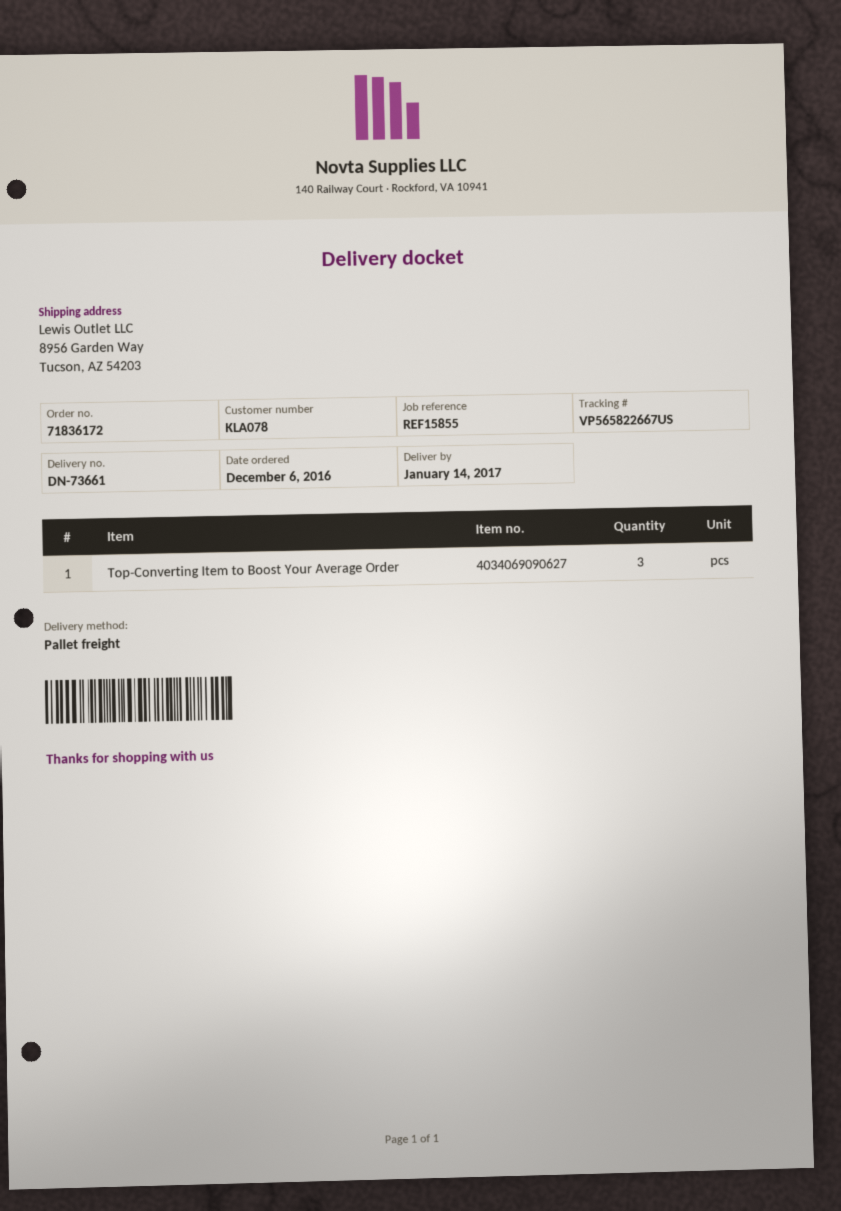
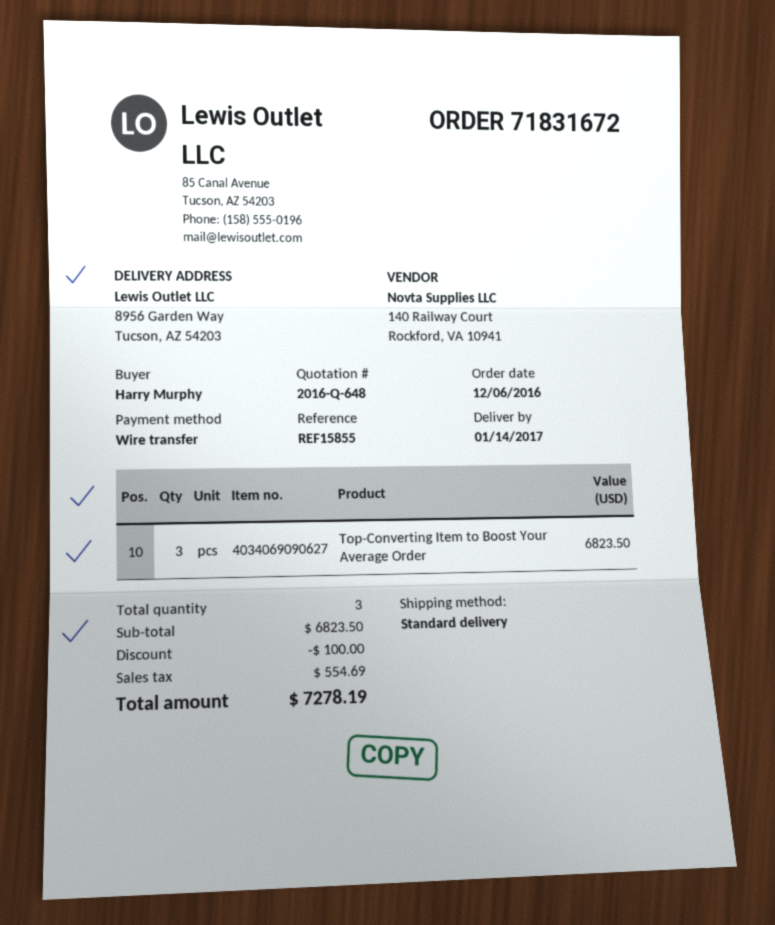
order number: 71836172 -> 71831672
shipping method: pallet freight -> standard

